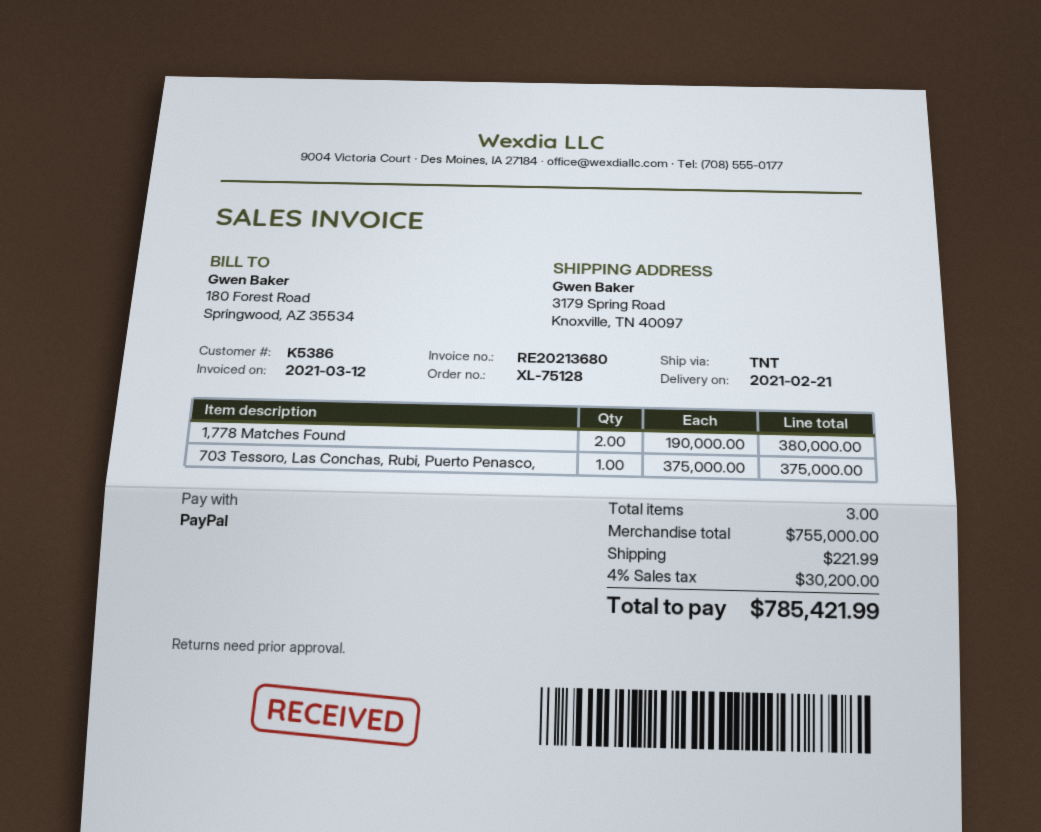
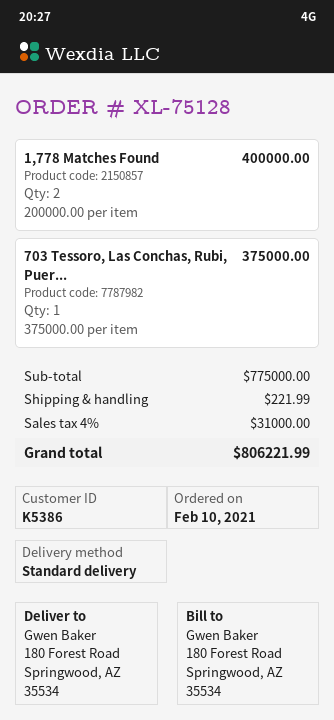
shipping method: TNT -> standard
ship to: 3179 Spring Road, Knoxville, TN 40097 -> 180 Forest Road, Springwood, AZ 35534
1,778 Matches Found: 2 x 190000.00 = 380000.00 -> 2 x 200000.00 = 400000.00
subtotal: 755000.00 -> 775000.00
tax: 4% = 30200.00 -> 4% = 31000.00
total: 785421.99 -> 806221.99

